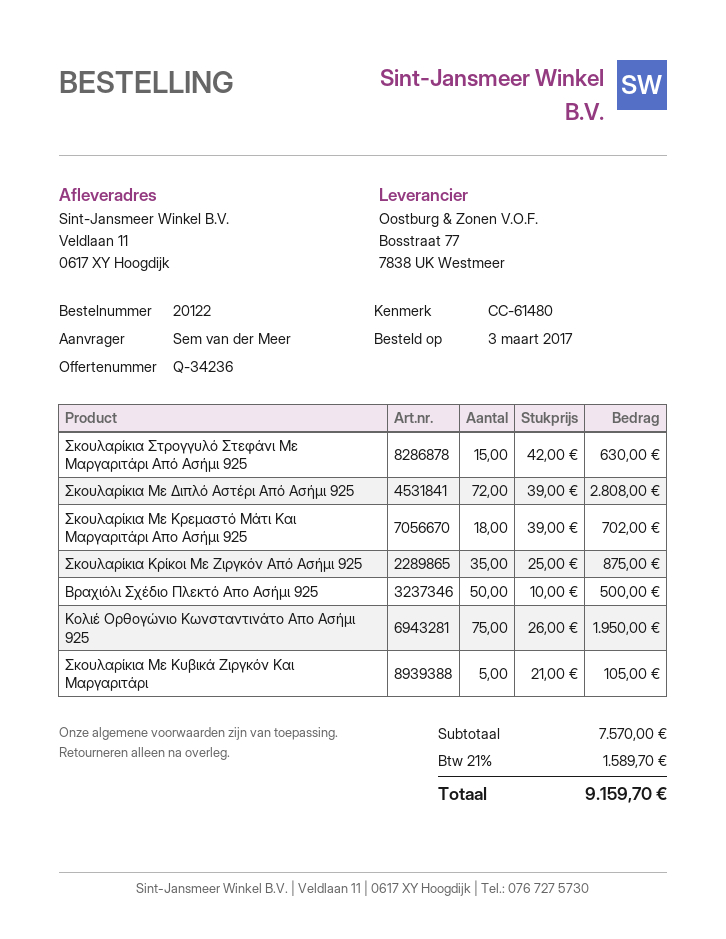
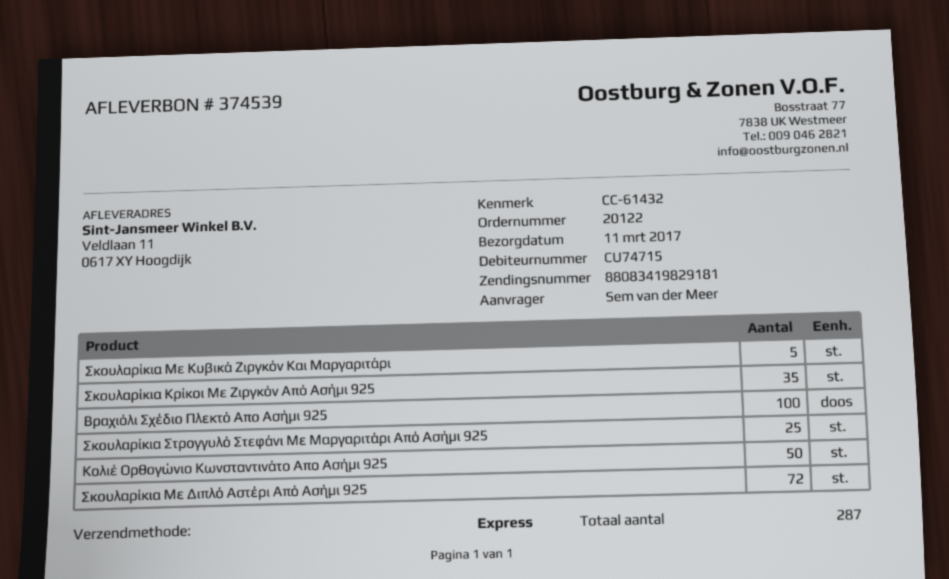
reference: CC-61480 -> CC-61432
Σκουλαρίκια Στρογγυλό Στεφάνι Με Μαργαριτάρι Από Ασήμι 925: 15 -> 25
Σκουλαρίκια Με Κρεμαστό Μάτι Και Μαργαριτάρι Απο Ασήμι 925: 18 -> none
Βραχιόλι Σχέδιο Πλεκτό Απο Ασήμι 925: 50 -> 100
Κολιέ Ορθογώνιο Κωνσταντινάτο Απο Ασήμι 925: 75 -> 50

